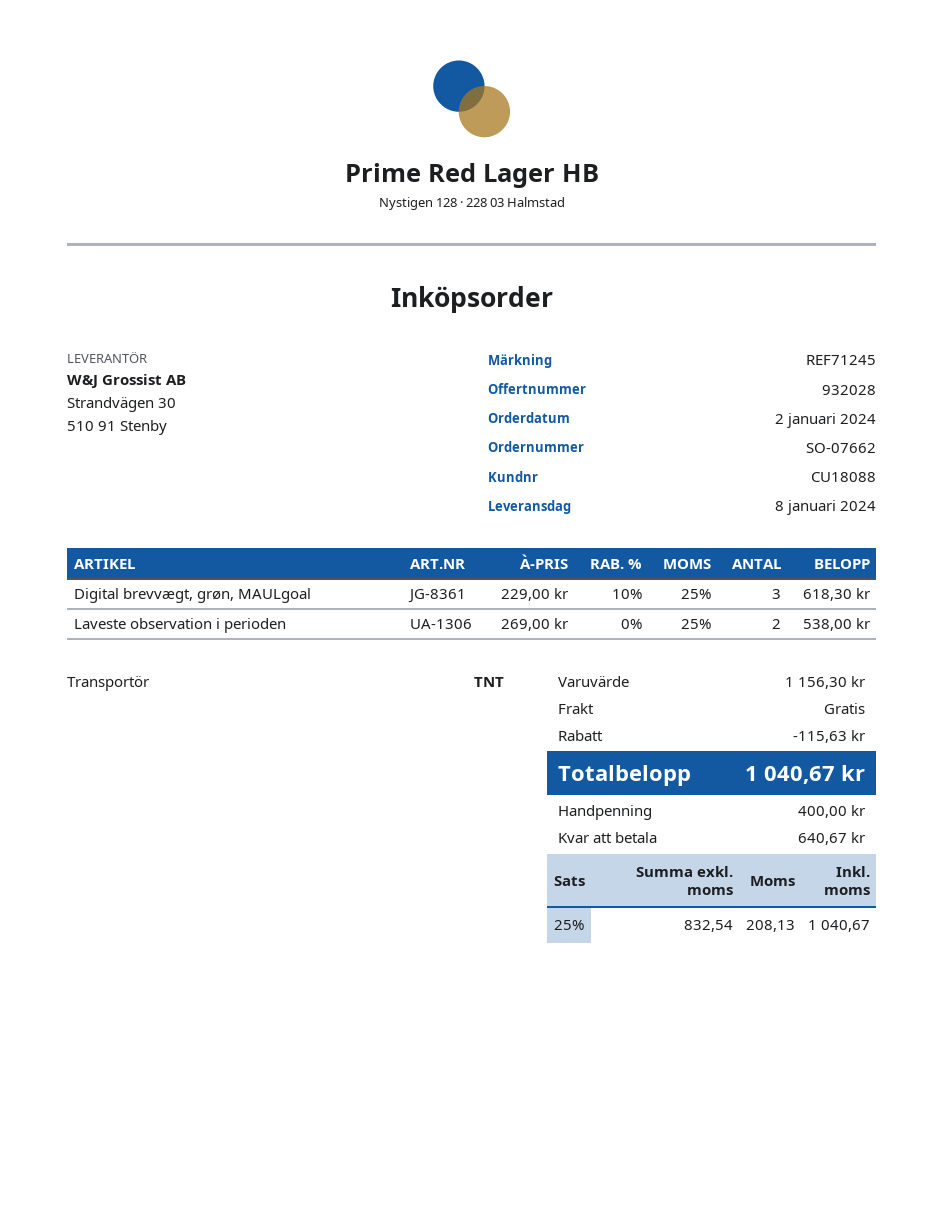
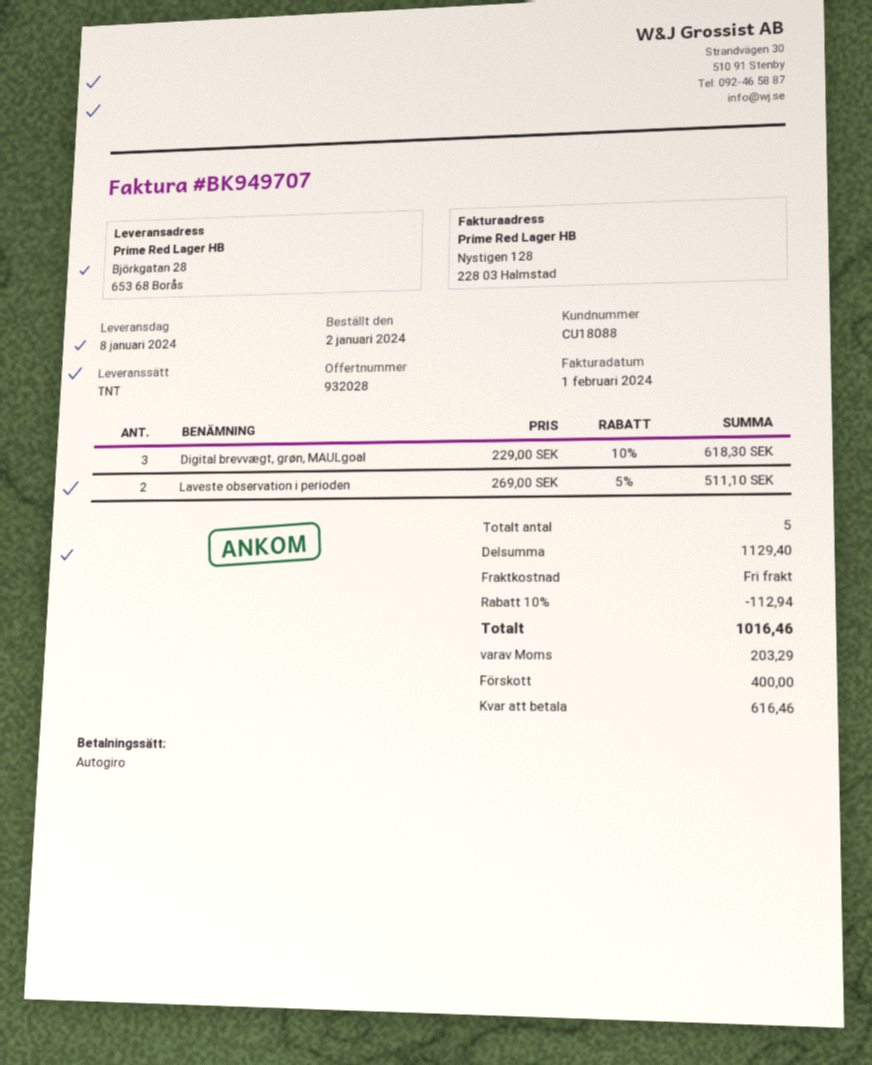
Laveste observation i perioden: 2 x 269.00 = 538.00 -> 2 x 269.00 - 5% = 511.10
subtotal: 1156.30 -> 1129.40
discount: 115.63 -> 112.94
tax: 208.13 -> 203.29
total: 1040.67 -> 1016.46
balance: 640.67 -> 616.46

